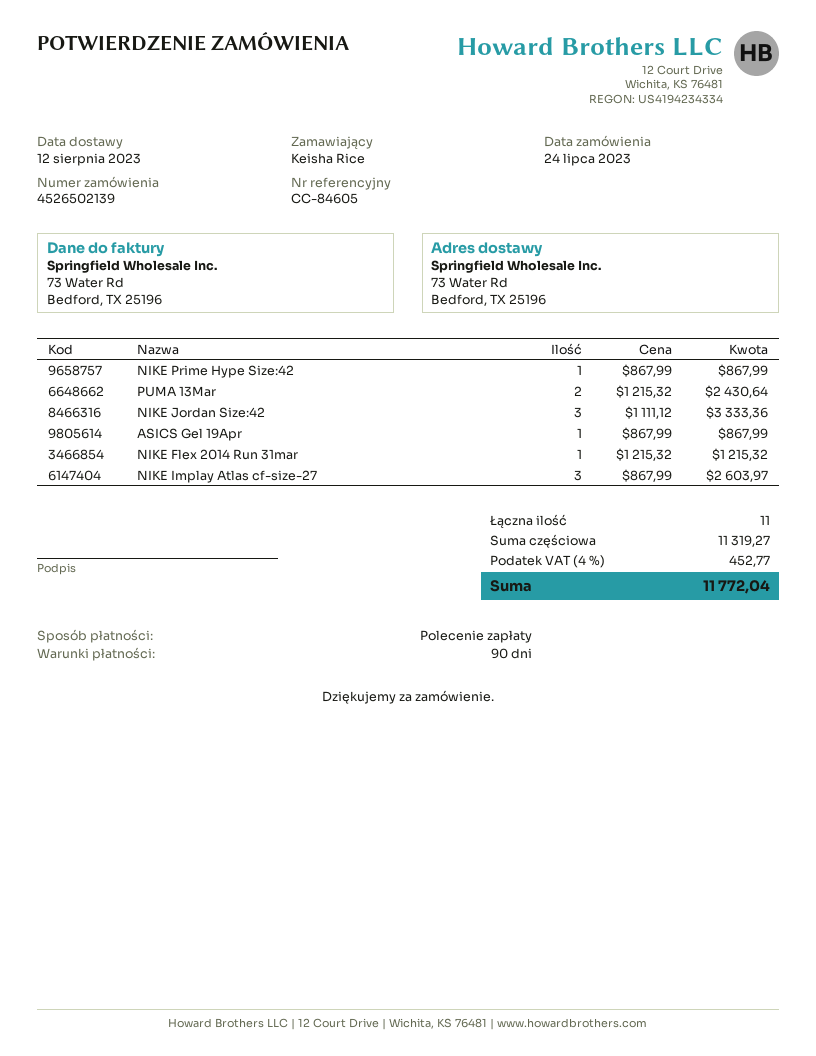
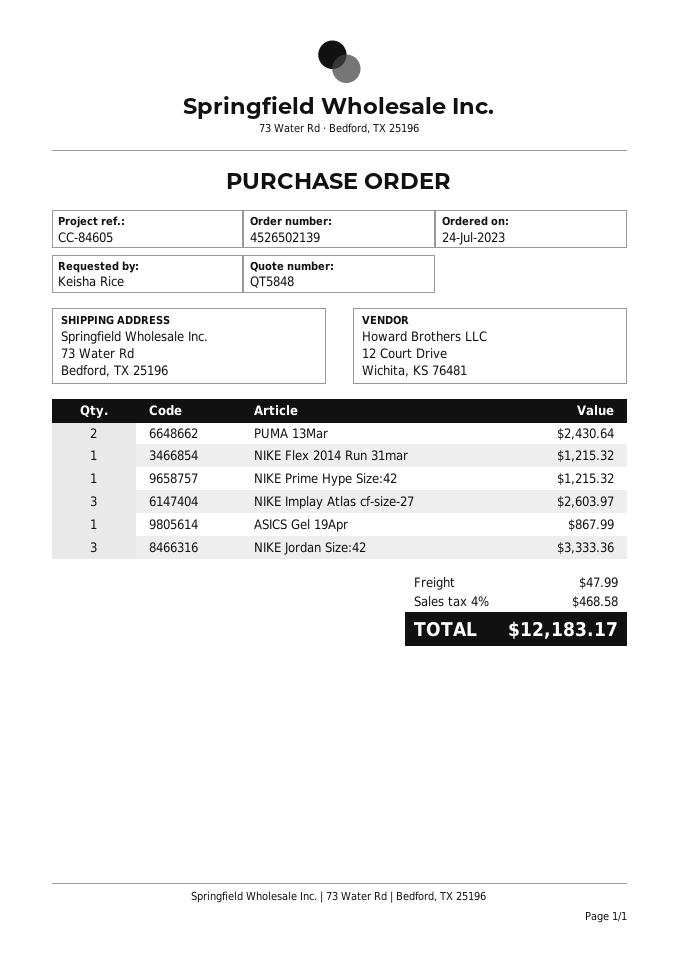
NIKE Prime Hype Size:42: 1 for 867.99 -> 1 for 1215.32
shipping: none -> 47.99
tax: 4% = 452.77 -> 4% = 468.58
total: 11772.04 -> 12183.17

